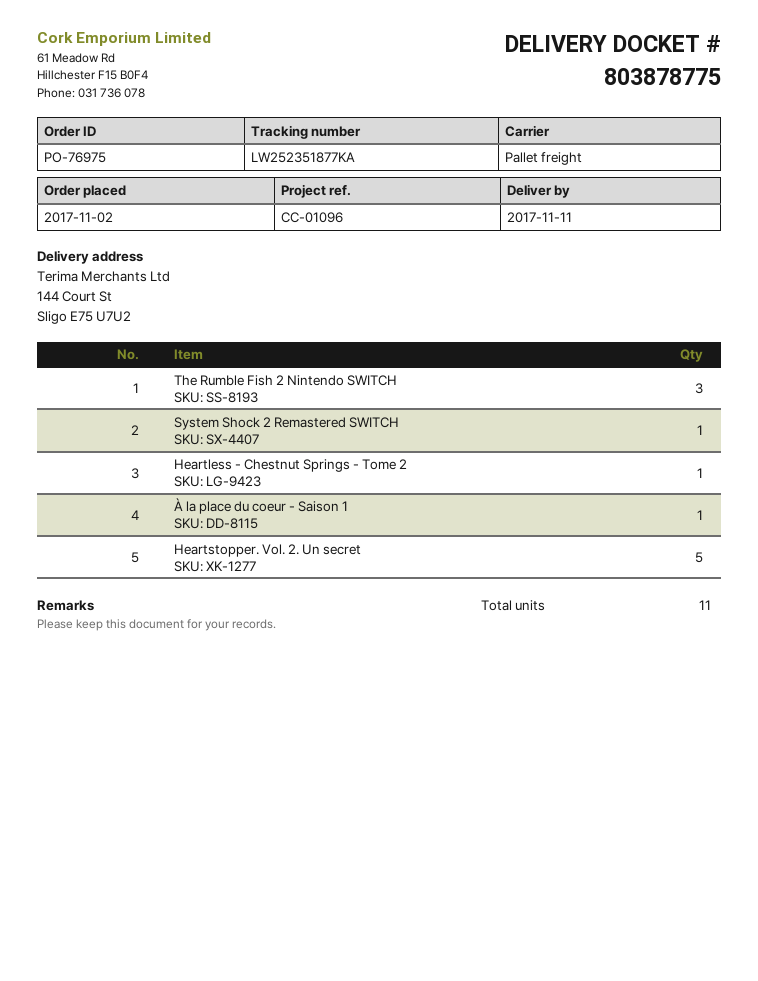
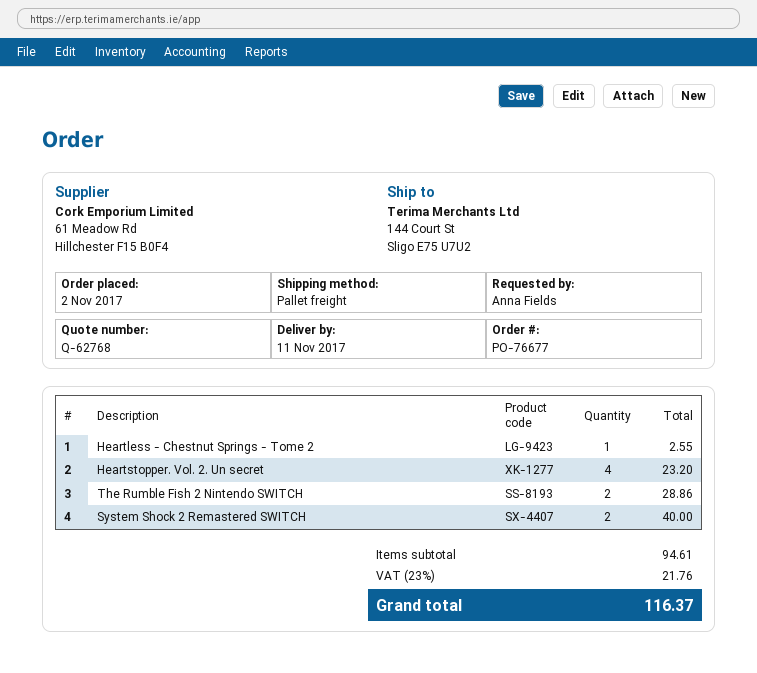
order number: PO-76975 -> PO-76677
The Rumble Fish 2 Nintendo SWITCH: 3 -> 2
System Shock 2 Remastered SWITCH: 1 -> 2
À la place du coeur - Saison 1: 1 -> none
Heartstopper. Vol. 2. Un secret: 5 -> 4

